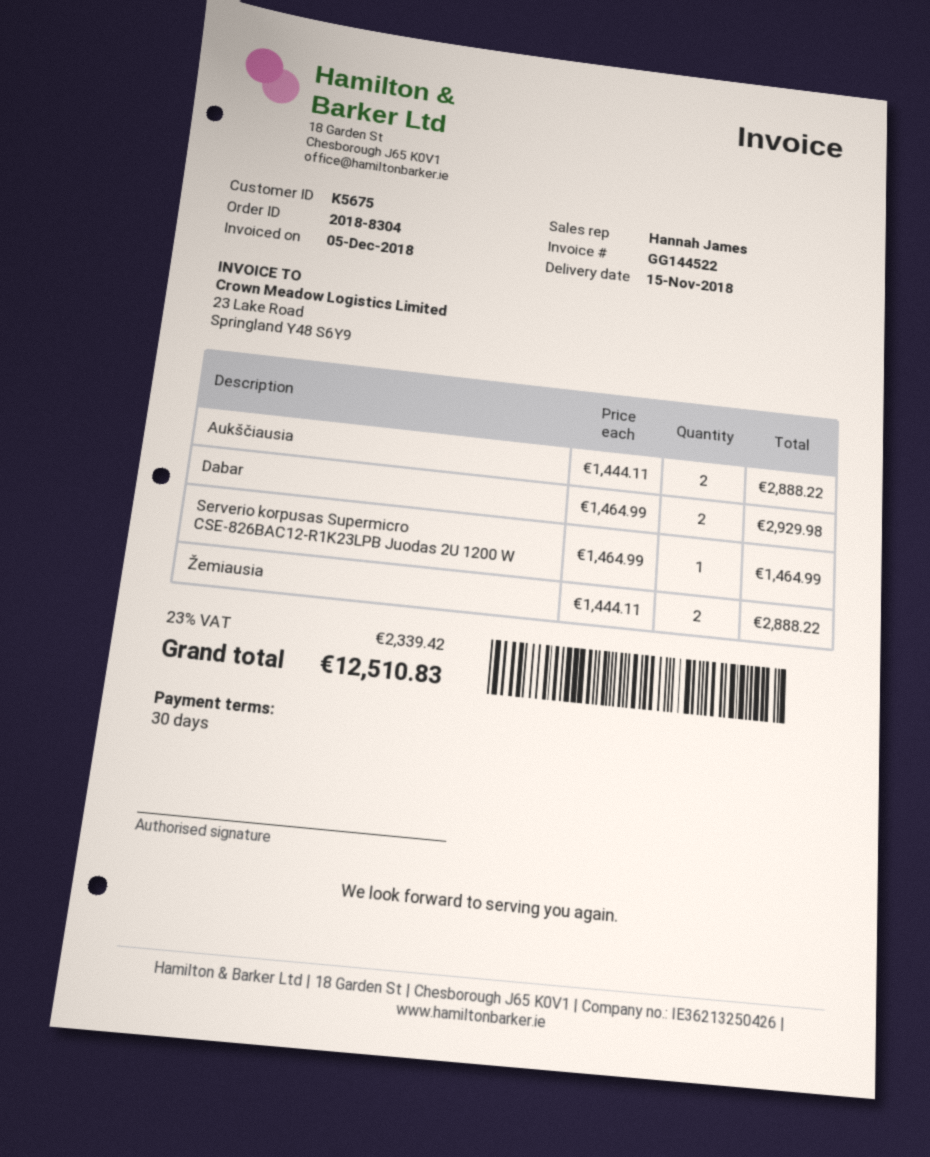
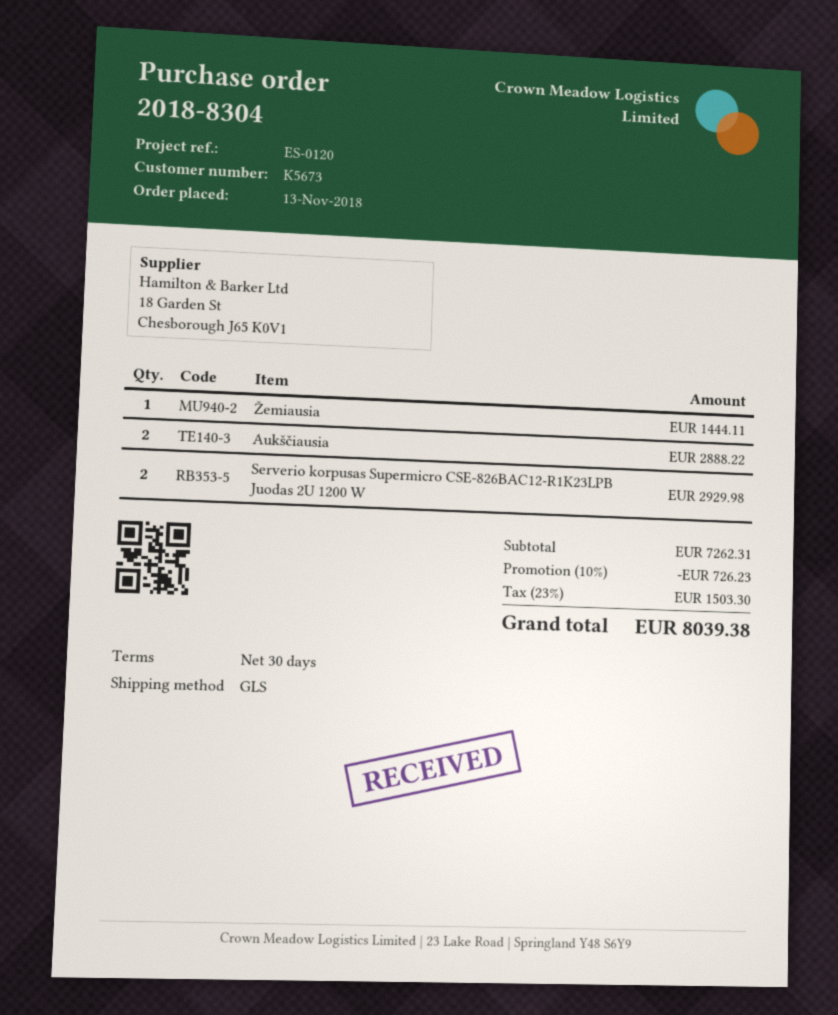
customer number: K5675 -> K5673
Dabar: 2 for 2929.98 -> none
Serverio korpusas Supermicro CSE-826BAC12-R1K23LPB Juodas 2U 1200 W: 1 for 1464.99 -> 2 for 2929.98
Žemiausia: 2 for 2888.22 -> 1 for 1444.11
discount: none -> 10% = 726.23
tax: 23% = 2339.42 -> 23% = 1503.30
total: 12510.83 -> 8039.38

